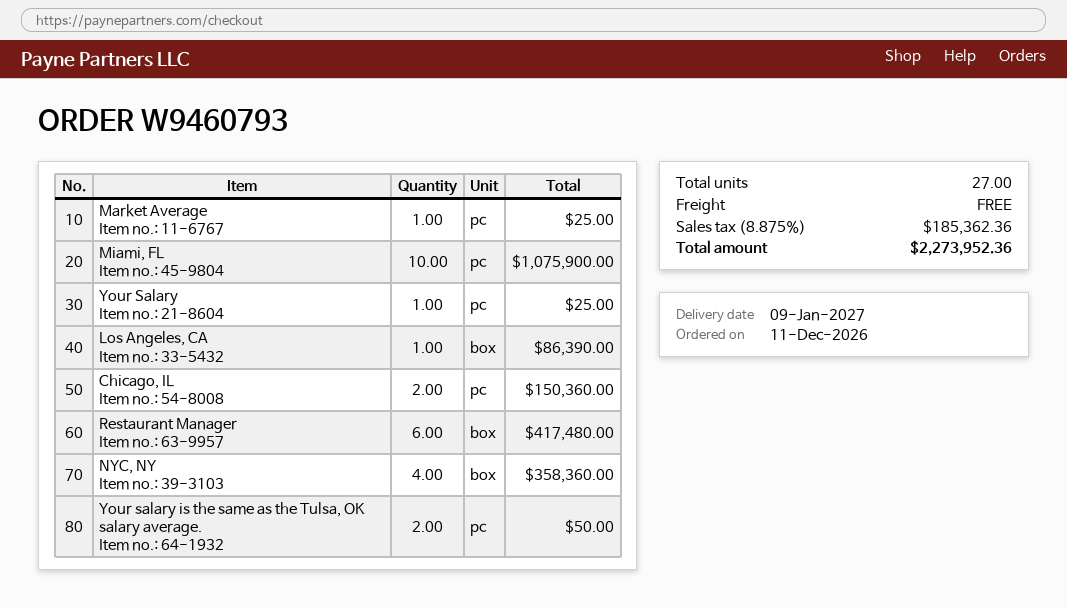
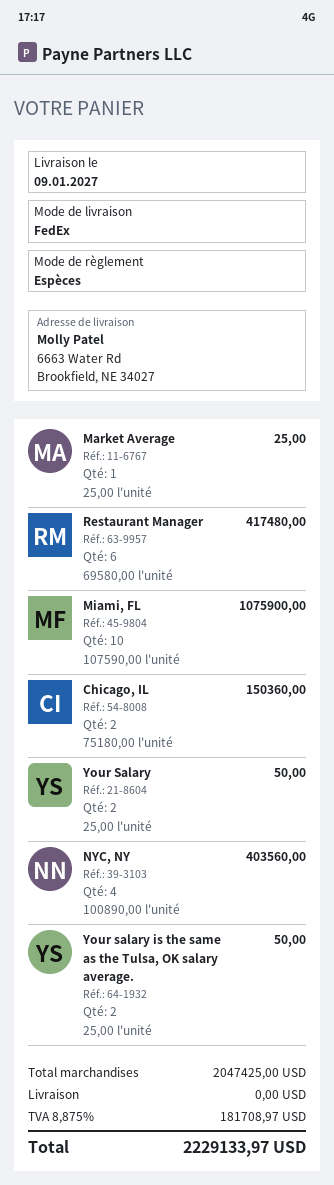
Your Salary: 1 for 25.00 -> 2 for 50.00
Los Angeles, CA: 1 for 86390.00 -> none
NYC, NY: 4 for 358360.00 -> 4 for 403560.00
tax: 8.875% = 185362.36 -> 8.875% = 181708.97
total: 2273952.36 -> 2229133.97

